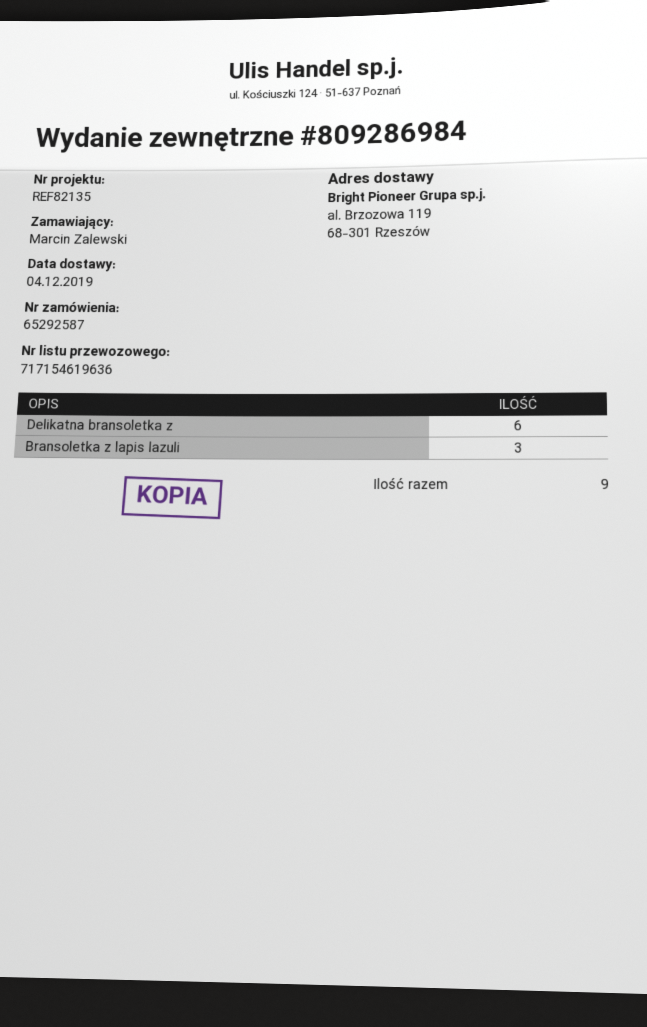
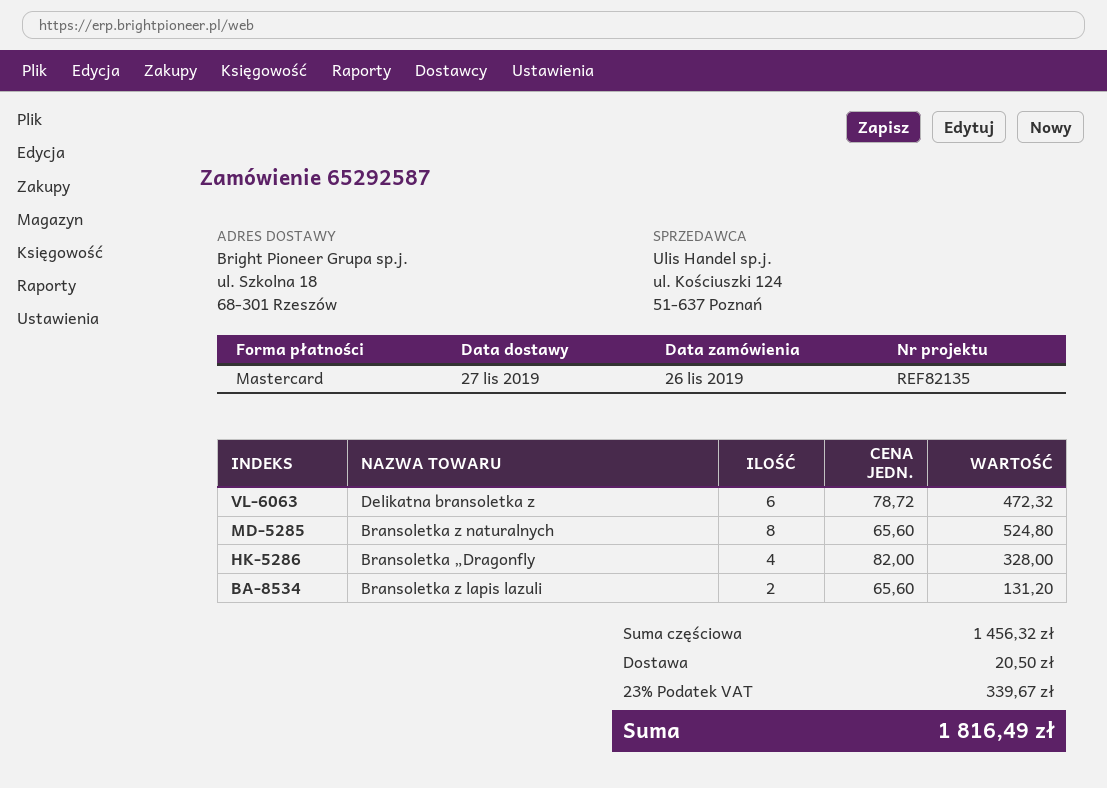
delivery date: 2019-12-04 -> 2019-11-27
ship to: al. Brzozowa 119, 68-301 Rzeszów -> ul. Szkolna 18, 68-301 Rzeszów
Bransoletka z lapis lazuli: 3 -> 2
Bransoletka z naturalnych: none -> 8
Bransoletka „Dragonfly: none -> 4

